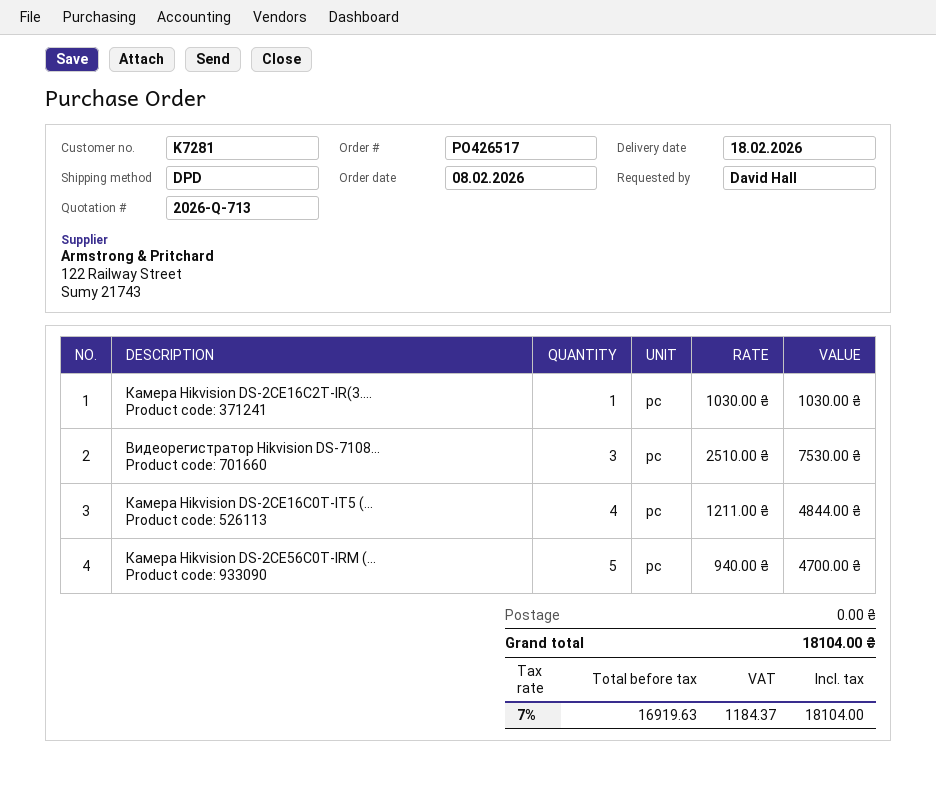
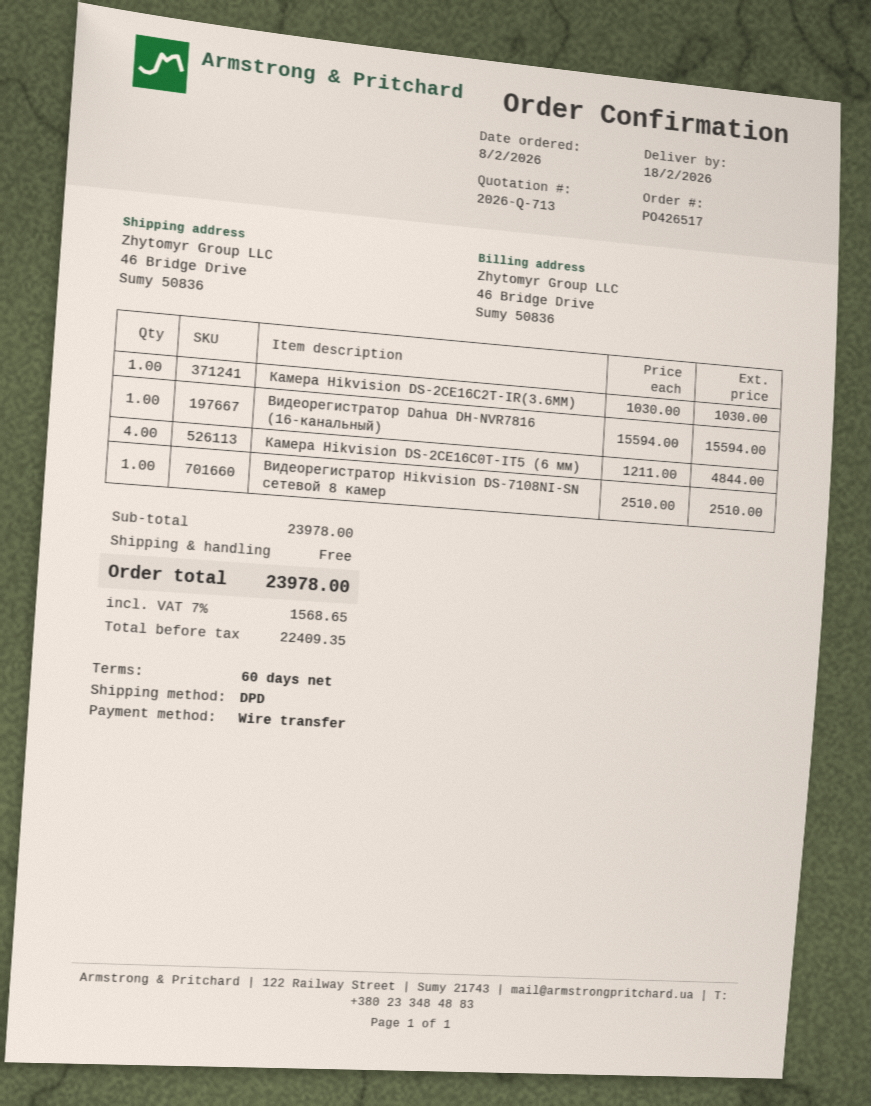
Видеорегистратор Hikvision DS-7108...: 3 x 2510.00 = 7530.00 -> 1 x 2510.00 = 2510.00
Камера Hikvision DS-2CE56C0T-IRM (...: 5 x 940.00 = 4700.00 -> none
Видеорегистратор Dahua DH-NVR7816 (16-канальный): none -> 1 x 15594.00 = 15594.00
net: 16919.63 -> 22409.35
tax: 7% = 1184.37 -> 7% = 1568.65
total: 18104.00 -> 23978.00

